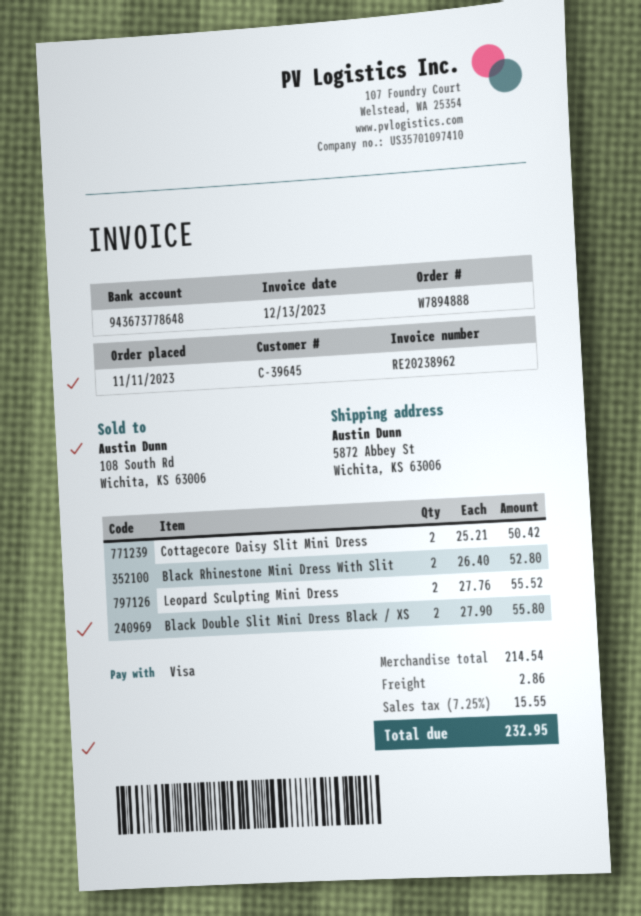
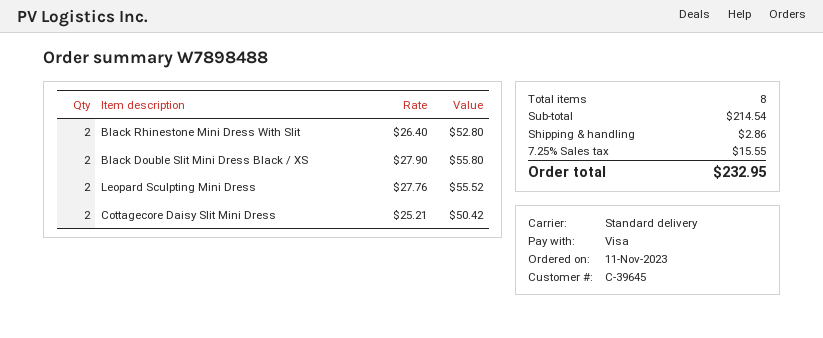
order number: W7894888 -> W7898488

